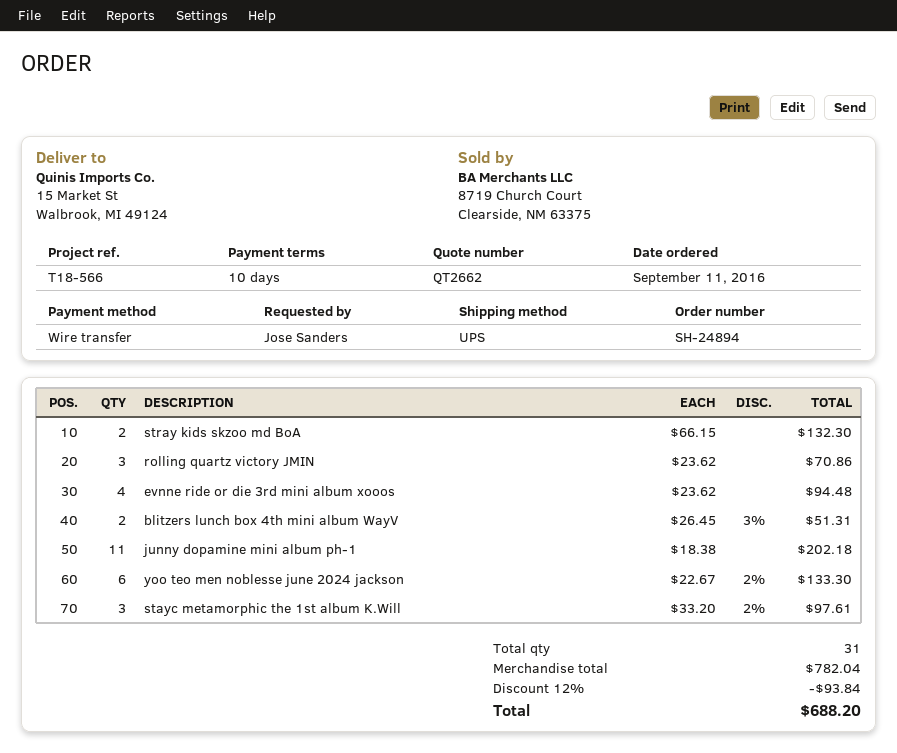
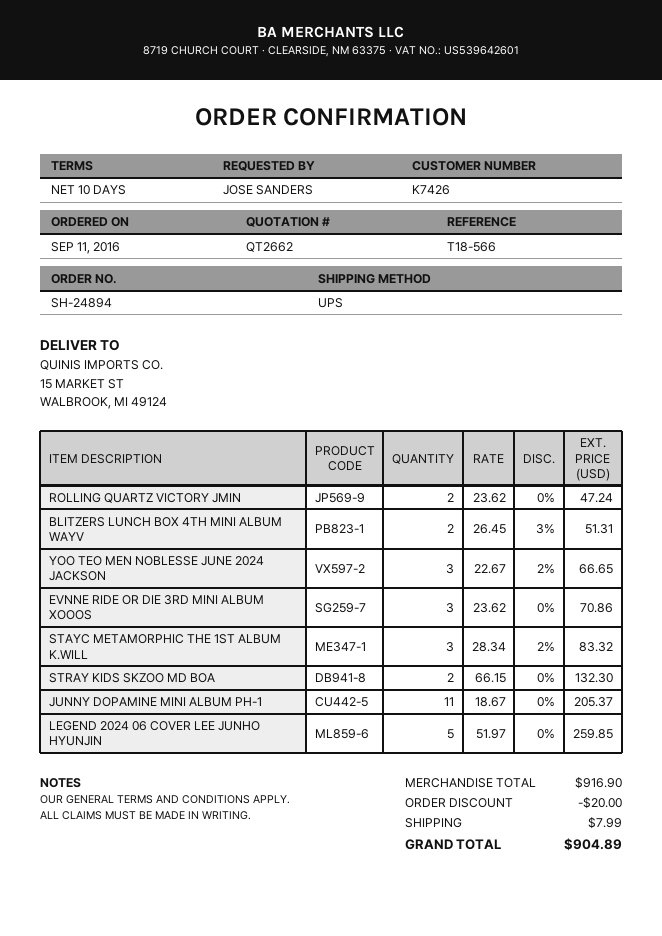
rolling quartz victory JMIN: 3 x 23.62 = 70.86 -> 2 x 23.62 = 47.24
evnne ride or die 3rd mini album xooos: 4 x 23.62 = 94.48 -> 3 x 23.62 = 70.86
junny dopamine mini album ph-1: 11 x 18.38 = 202.18 -> 11 x 18.67 = 205.37
yoo teo men noblesse june 2024 jackson: 6 x 22.67 - 2% = 133.30 -> 3 x 22.67 - 2% = 66.65
stayc metamorphic the 1st album K.Will: 3 x 33.20 - 2% = 97.61 -> 3 x 28.34 - 2% = 83.32
LEGEND 2024 06 COVER LEE JUNHO HYUNJIN: none -> 5 x 51.97 = 259.85
subtotal: 782.04 -> 916.90
discount: 93.84 -> 20.00
shipping: none -> 7.99
total: 688.20 -> 904.89

